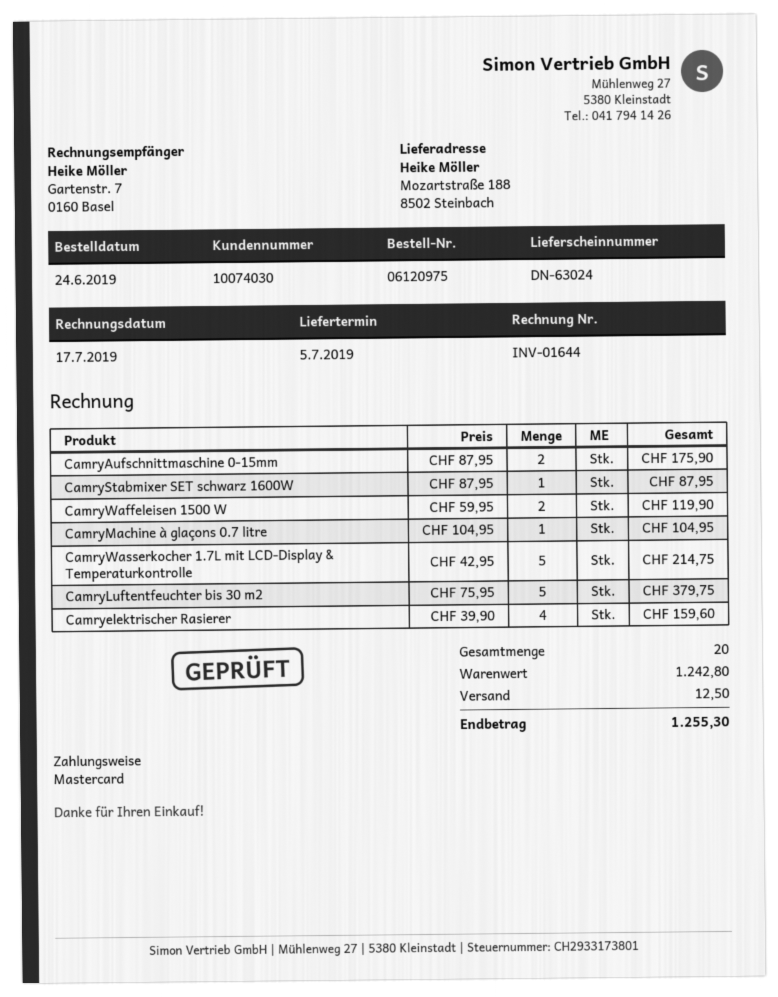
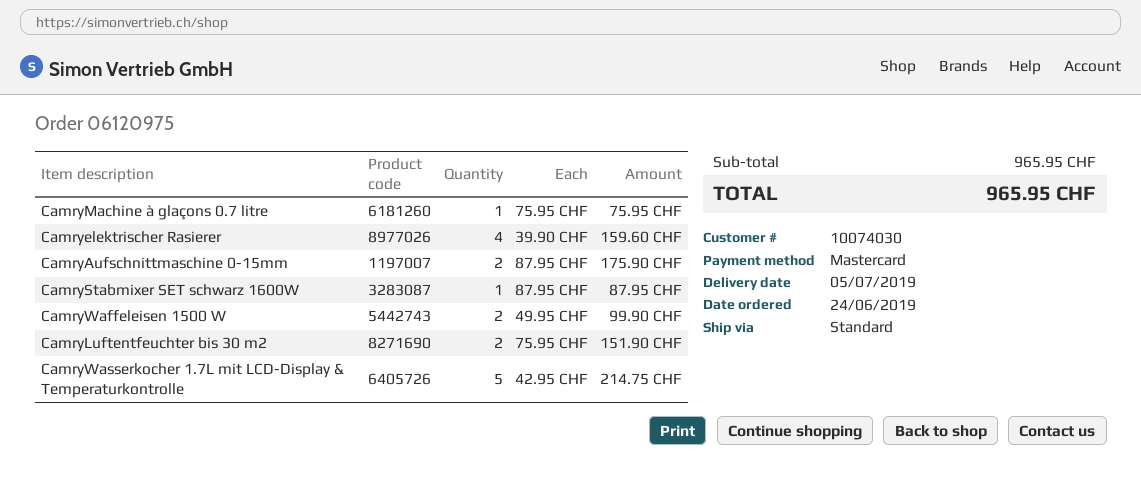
CamryWaffeleisen 1500 W: 2 x 59.95 = 119.90 -> 2 x 49.95 = 99.90
CamryMachine à glaçons 0.7 litre: 1 x 104.95 = 104.95 -> 1 x 75.95 = 75.95
CamryLuftentfeuchter bis 30 m2: 5 x 75.95 = 379.75 -> 2 x 75.95 = 151.90
subtotal: 1242.80 -> 965.95
shipping: 12.50 -> none
total: 1255.30 -> 965.95

